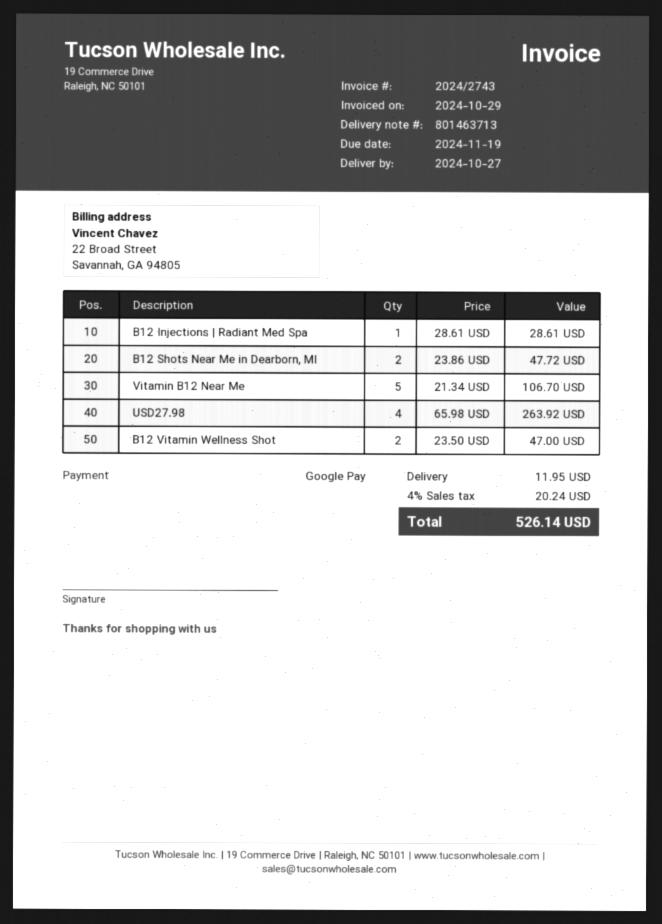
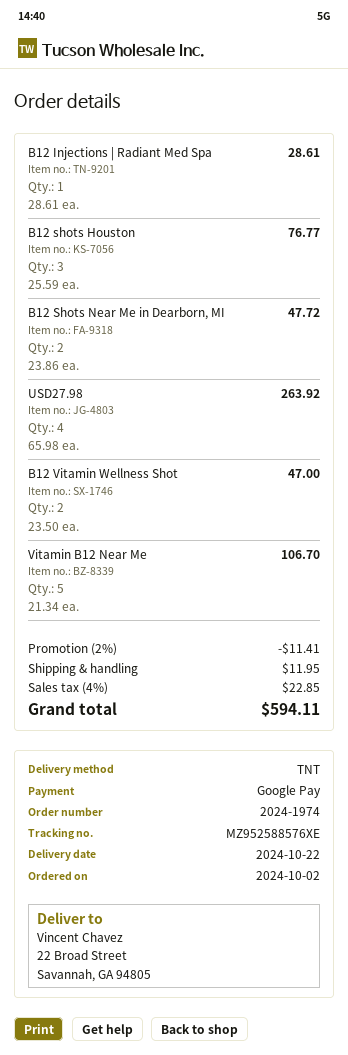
delivery date: 2024-10-27 -> 2024-10-22
B12 shots Houston: none -> 3 x 25.59 = 76.77
discount: none -> 2% = 11.41
tax: 4% = 20.24 -> 4% = 22.85
total: 526.14 -> 594.11

